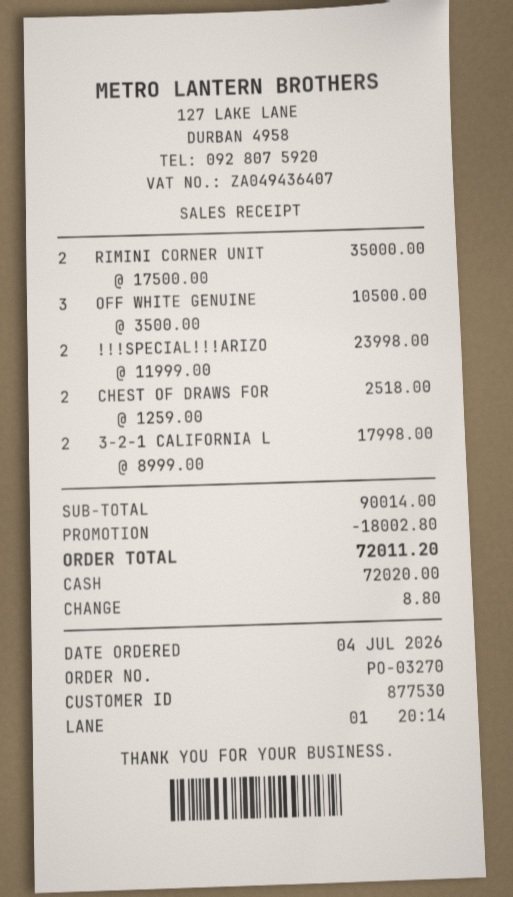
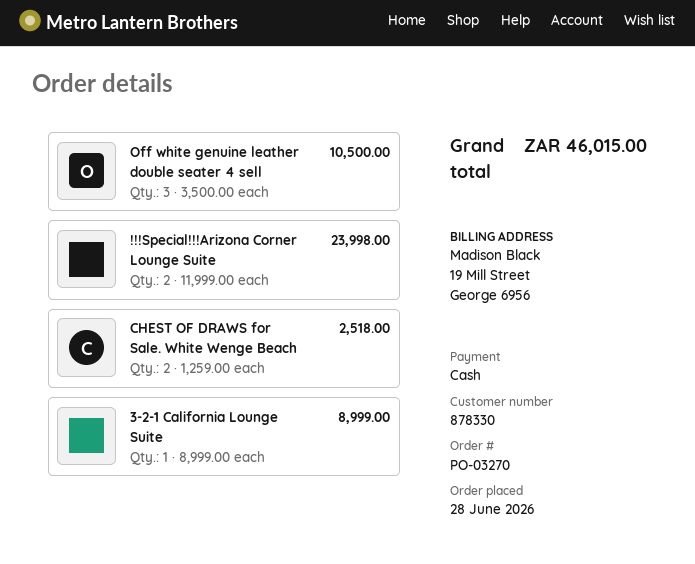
order date: 2026-07-04 -> 2026-06-28
customer number: 877530 -> 878330
RIMINI CORNER UNIT: 2 x 17500.00 = 35000.00 -> none
3-2-1 CALIFORNIA L: 2 x 8999.00 = 17998.00 -> 1 x 8999.00 = 8999.00
discount: 18002.80 -> none
total: 72011.20 -> 46015.00

